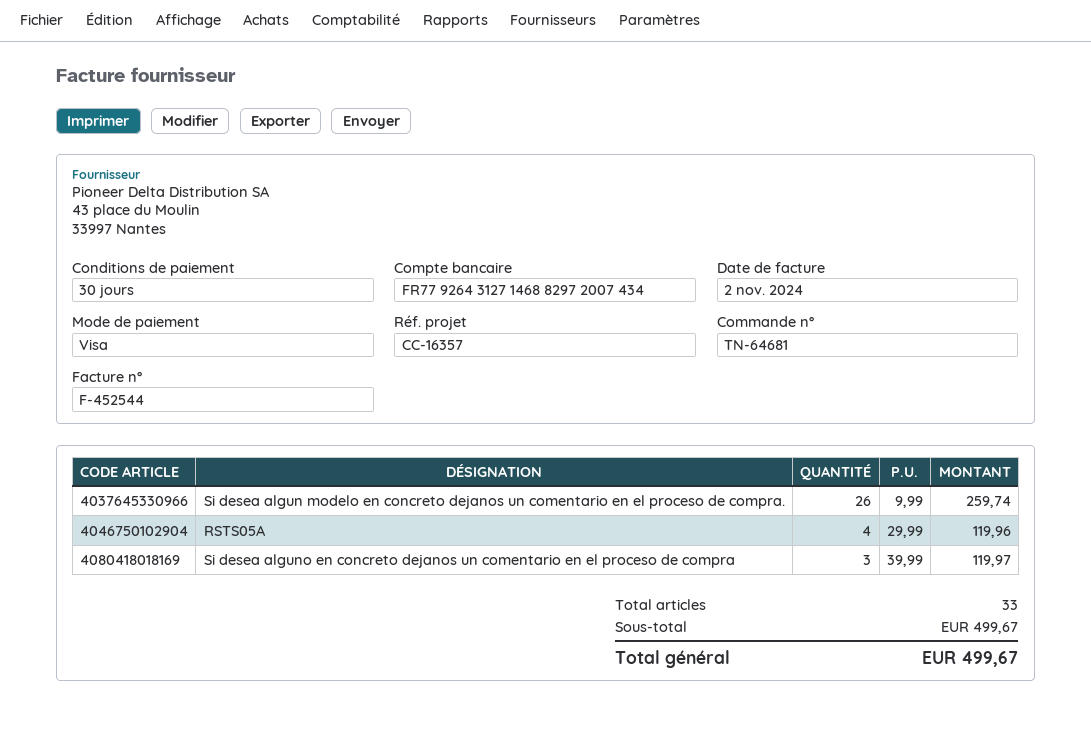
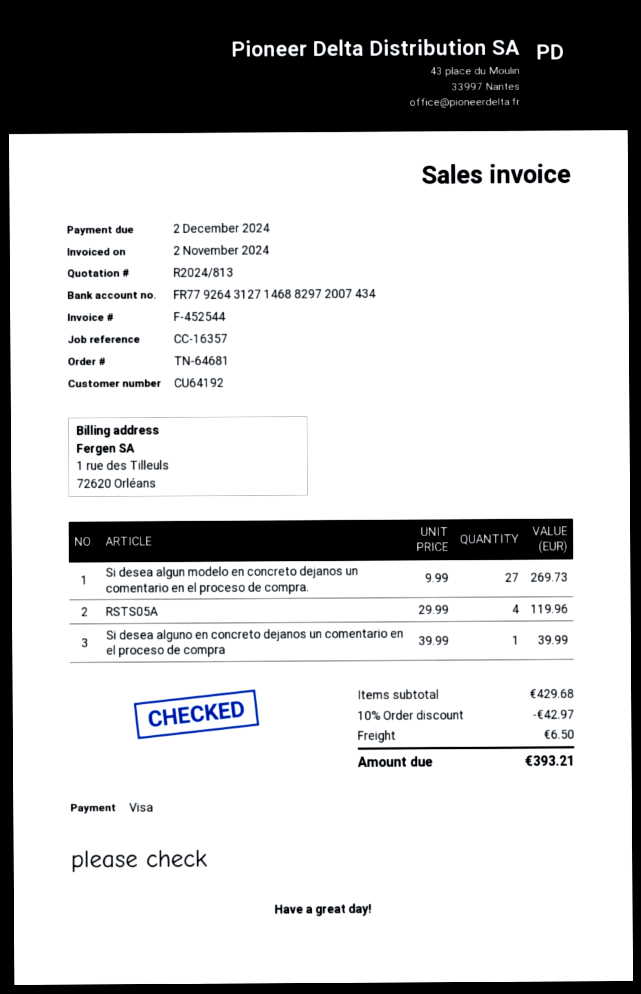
Si desea algun modelo en concreto dejanos un comentario en el proceso de compra.: 26 x 9.99 = 259.74 -> 27 x 9.99 = 269.73
Si desea alguno en concreto dejanos un comentario en el proceso de compra: 3 x 39.99 = 119.97 -> 1 x 39.99 = 39.99
subtotal: 499.67 -> 429.68
discount: none -> 10% = 42.97
shipping: none -> 6.50
total: 499.67 -> 393.21

